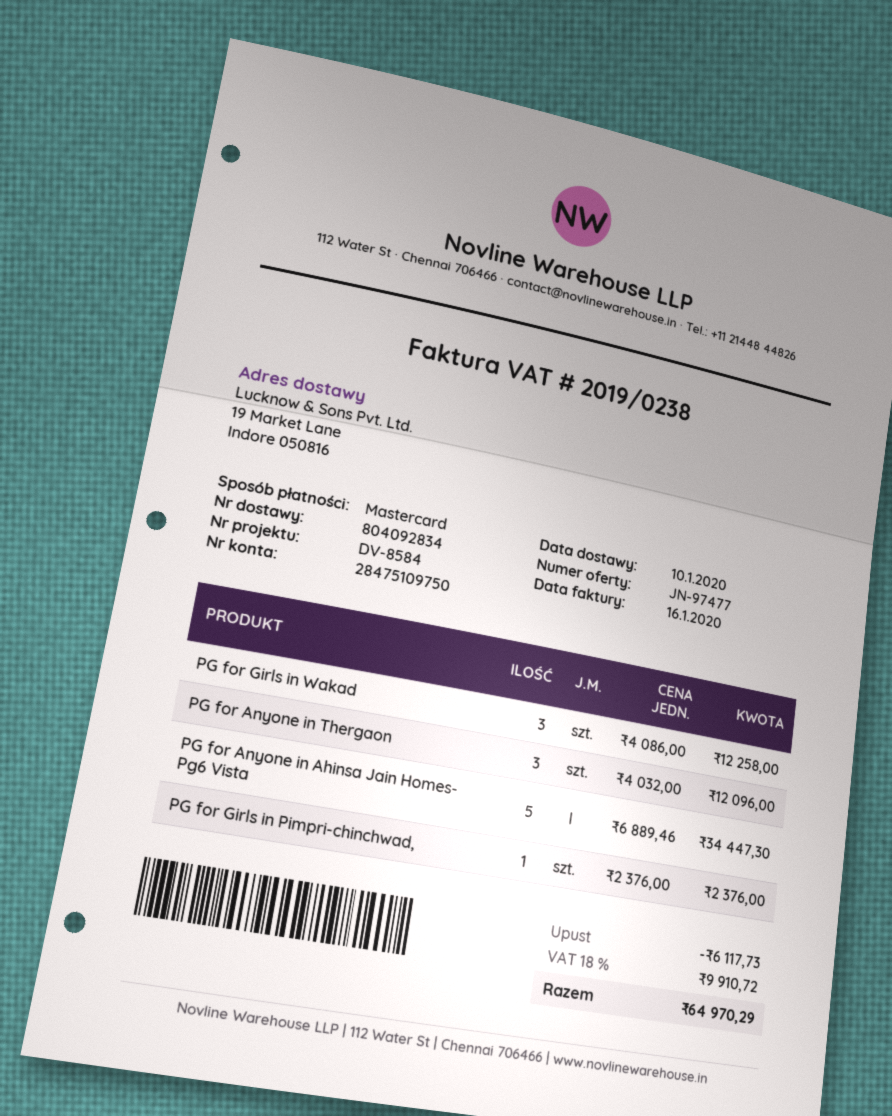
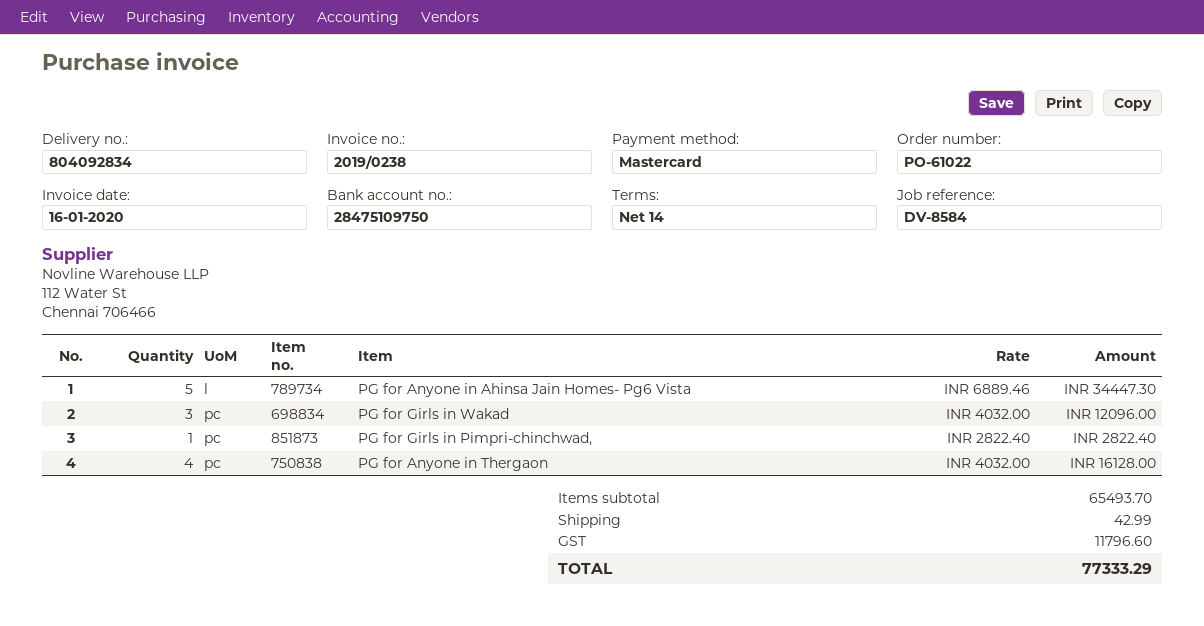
PG for Girls in Wakad: 3 x 4086.00 = 12258.00 -> 3 x 4032.00 = 12096.00
PG for Anyone in Thergaon: 3 x 4032.00 = 12096.00 -> 4 x 4032.00 = 16128.00
PG for Girls in Pimpri-chinchwad,: 1 x 2376.00 = 2376.00 -> 1 x 2822.40 = 2822.40
discount: 6117.73 -> none
shipping: none -> 42.99
tax: 9910.72 -> 11796.60
total: 64970.29 -> 77333.29

